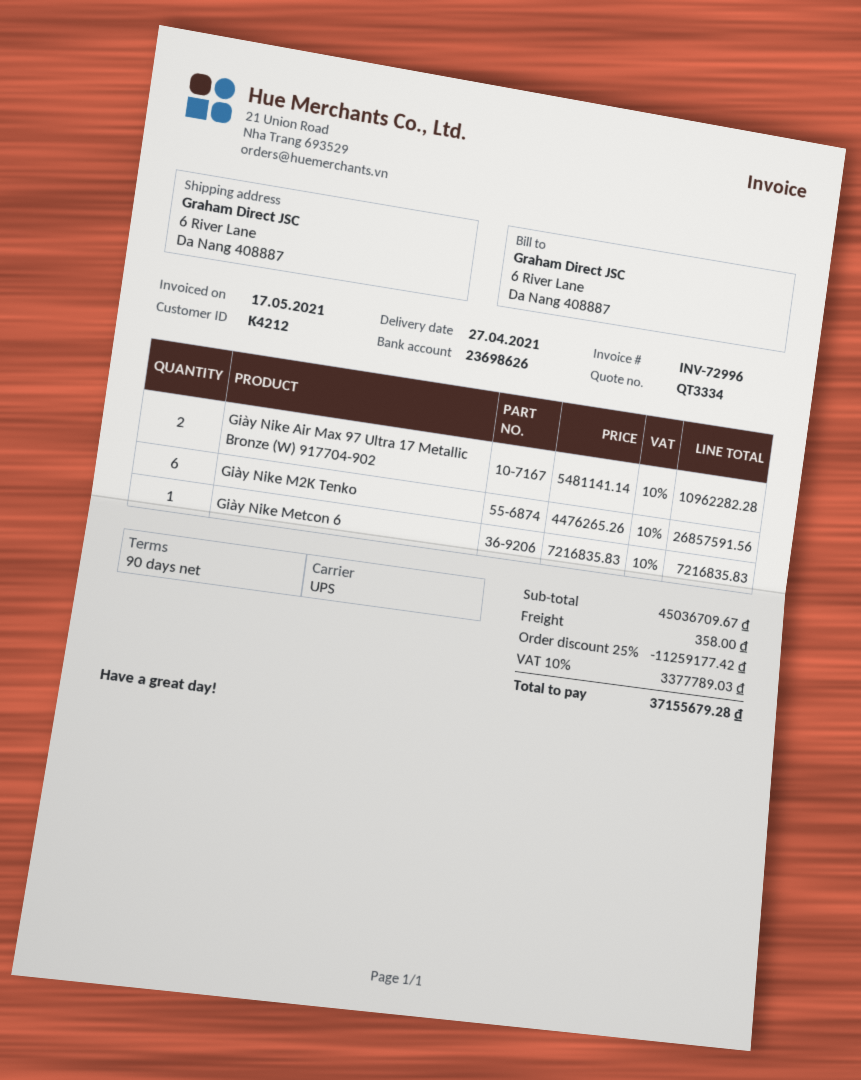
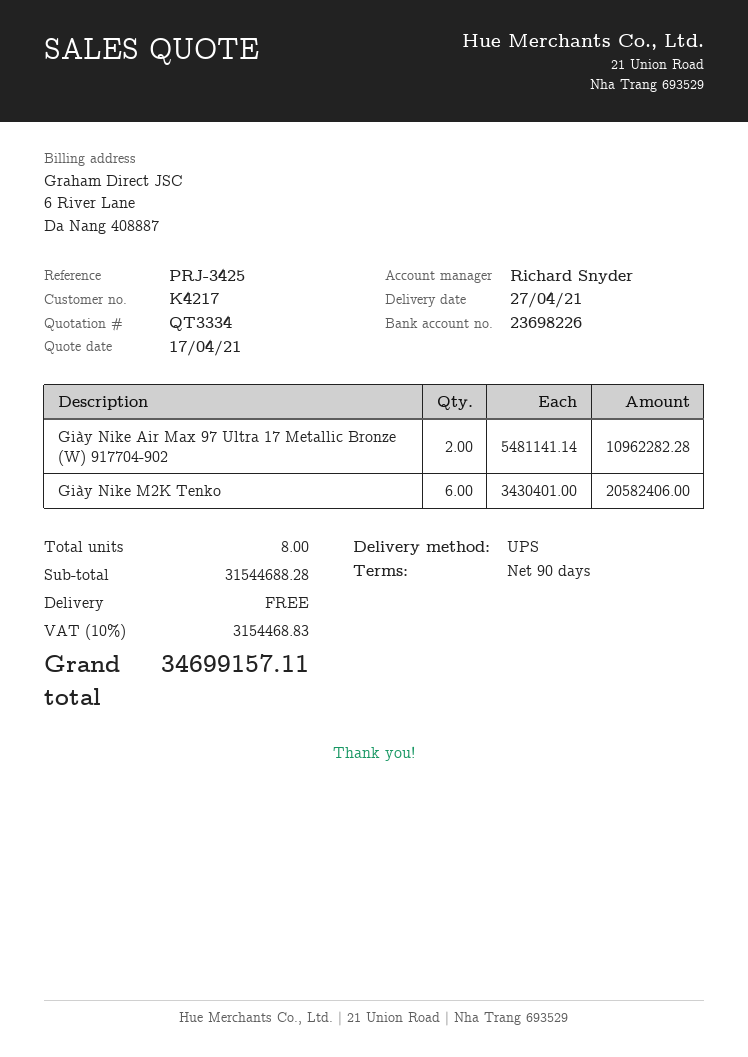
customer number: K4212 -> K4217
bank account: 23698626 -> 23698226
Giày Nike M2K Tenko: 6 x 4476265.26 = 26857591.56 -> 6 x 3430401.00 = 20582406.00
Giày Nike Metcon 6: 1 x 7216835.83 = 7216835.83 -> none
subtotal: 45036709.67 -> 31544688.28
discount: 25% = 11259177.42 -> none
shipping: 358.00 -> 0.00
tax: 10% = 3377789.03 -> 10% = 3154468.83
total: 37155679.28 -> 34699157.11

